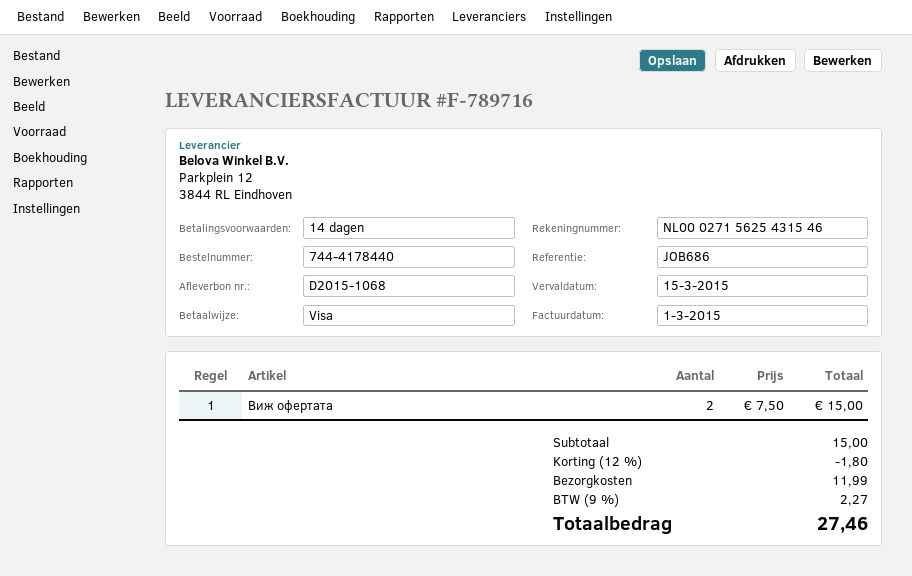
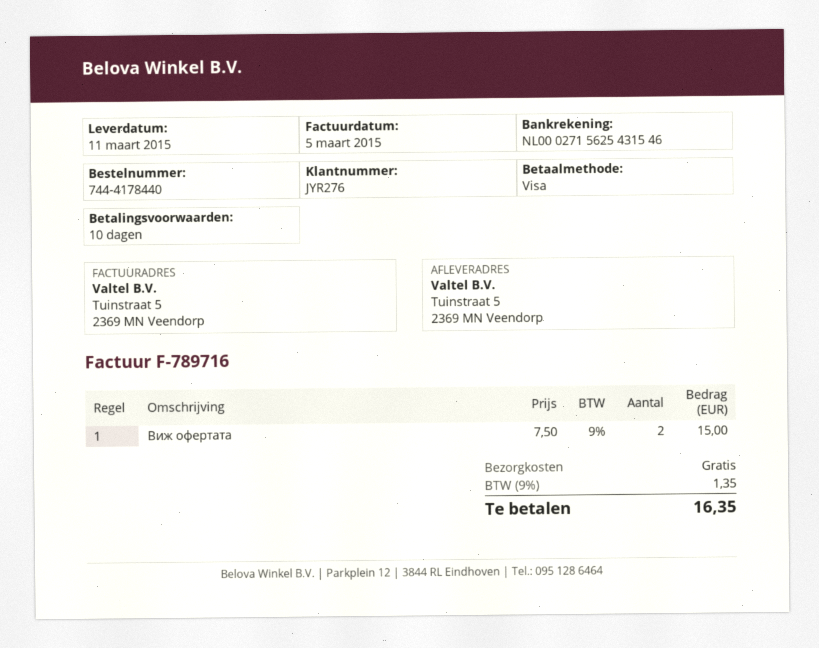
invoice date: 2015-03-01 -> 2015-03-05
payment terms: 14 days -> 10 days
discount: 12% = 1.80 -> none
shipping: 11.99 -> 0.00
tax: 9% = 2.27 -> 9% = 1.35
total: 27.46 -> 16.35

